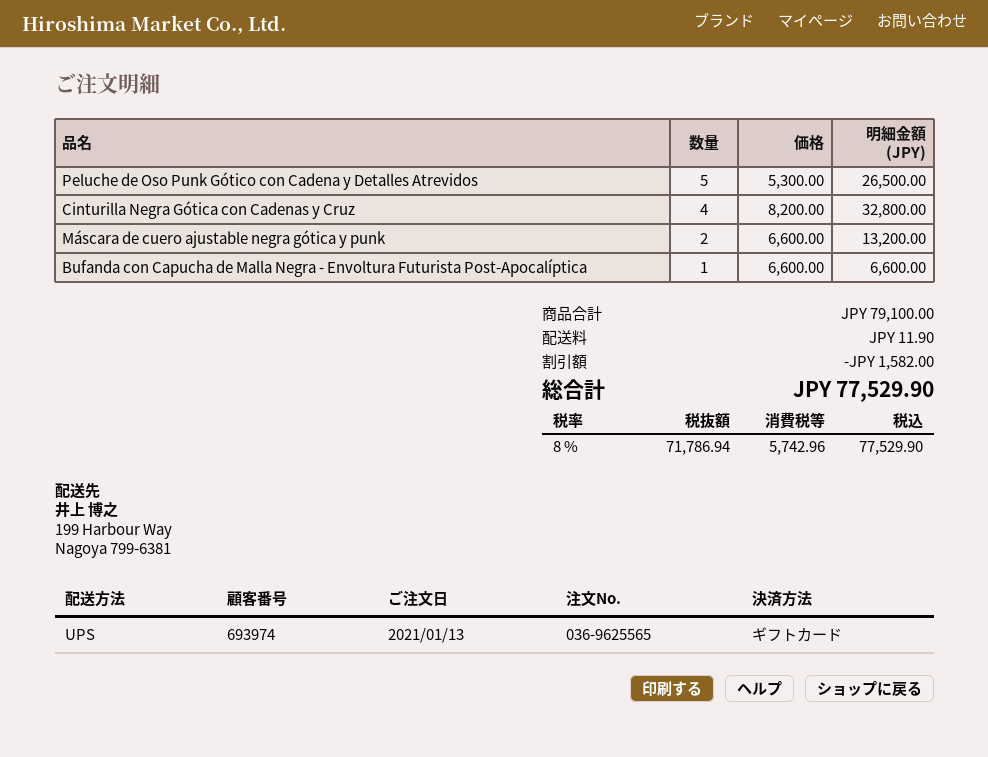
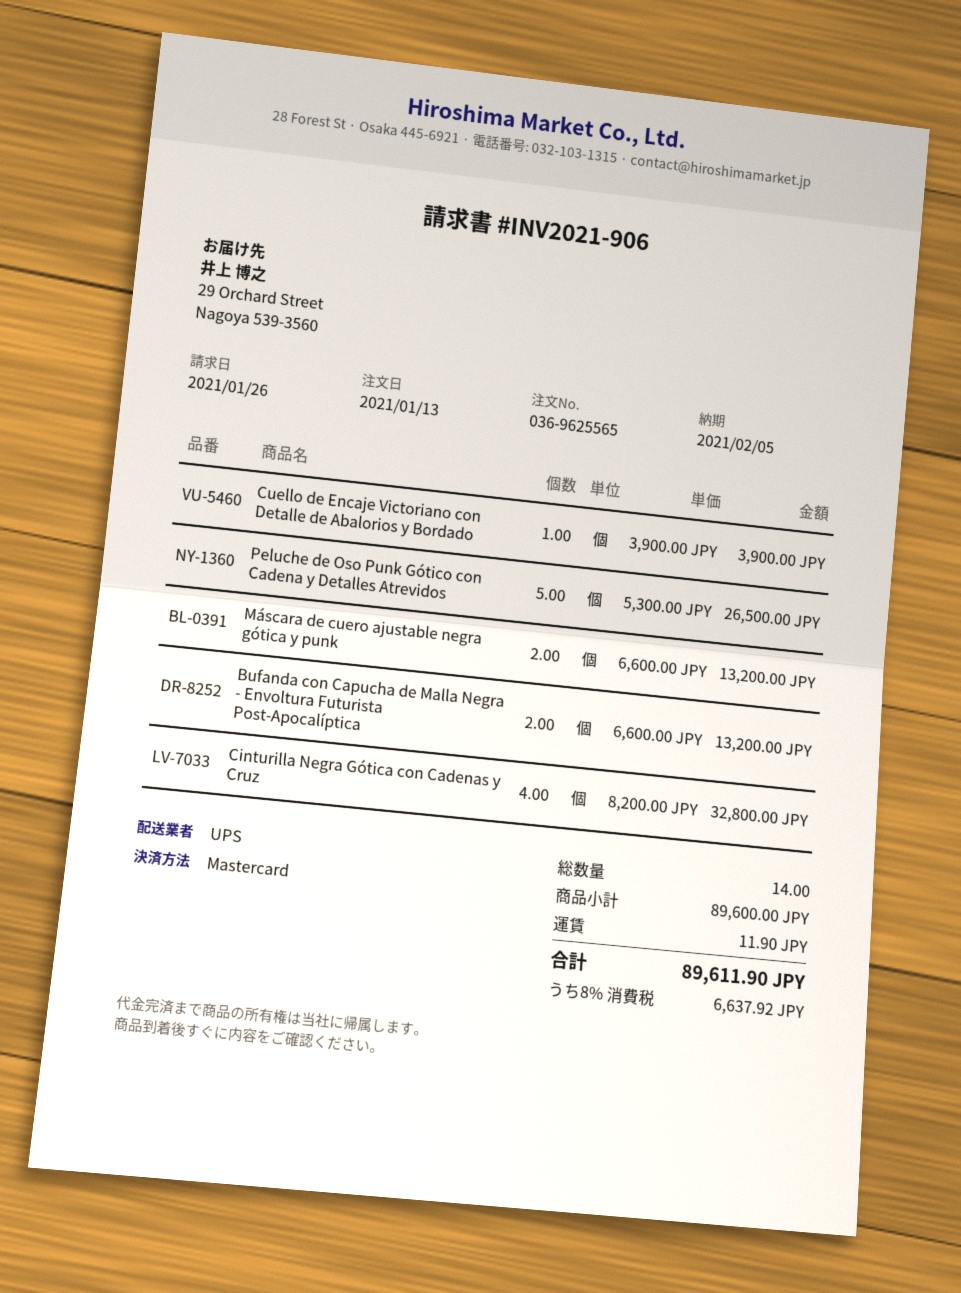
payment method: gift card -> Mastercard
ship to: 199 Harbour Way, Nagoya 799-6381 -> 29 Orchard Street, Nagoya 539-3560
Bufanda con Capucha de Malla Negra - Envoltura Futurista Post-Apocalíptica: 1 x 6600.00 = 6600.00 -> 2 x 6600.00 = 13200.00
Cuello de Encaje Victoriano con Detalle de Abalorios y Bordado: none -> 1 x 3900.00 = 3900.00
subtotal: 79100.00 -> 89600.00
discount: 1582.00 -> none
tax: 8% = 5742.96 -> 8% = 6637.92
total: 77529.90 -> 89611.90

